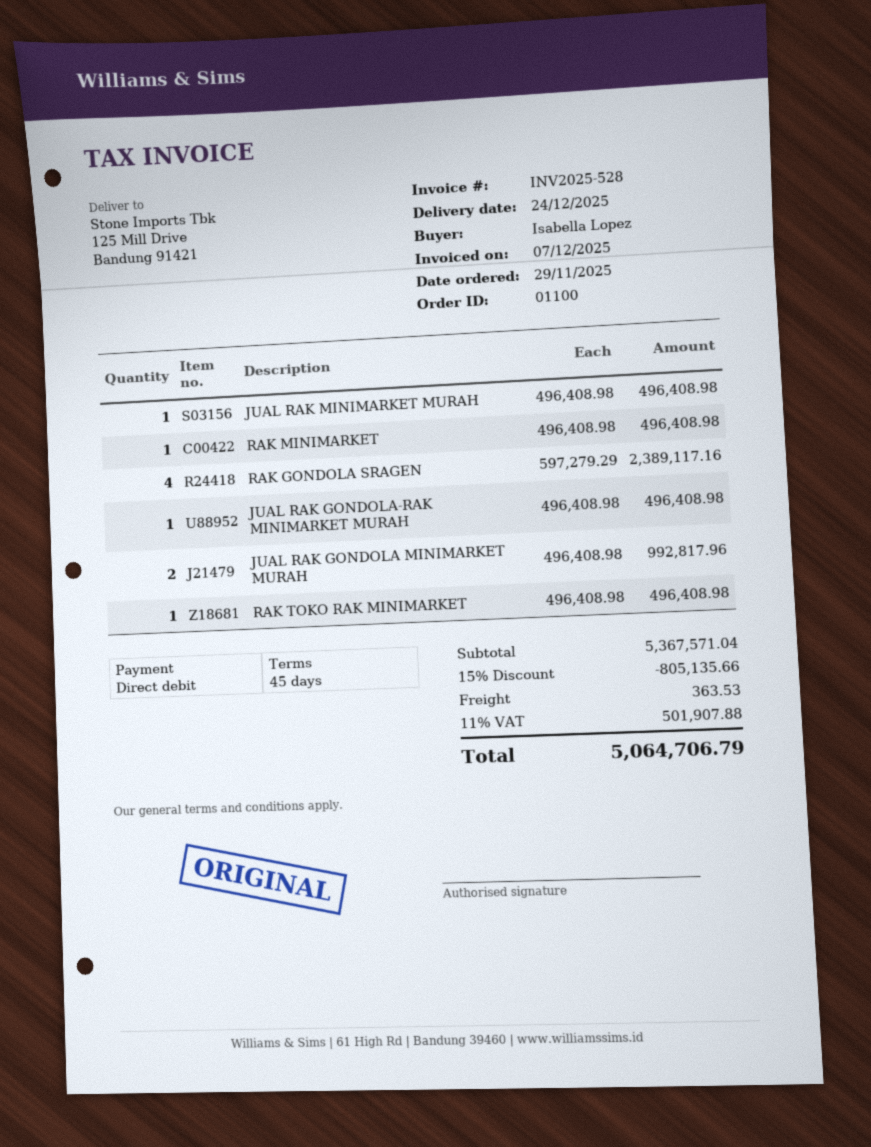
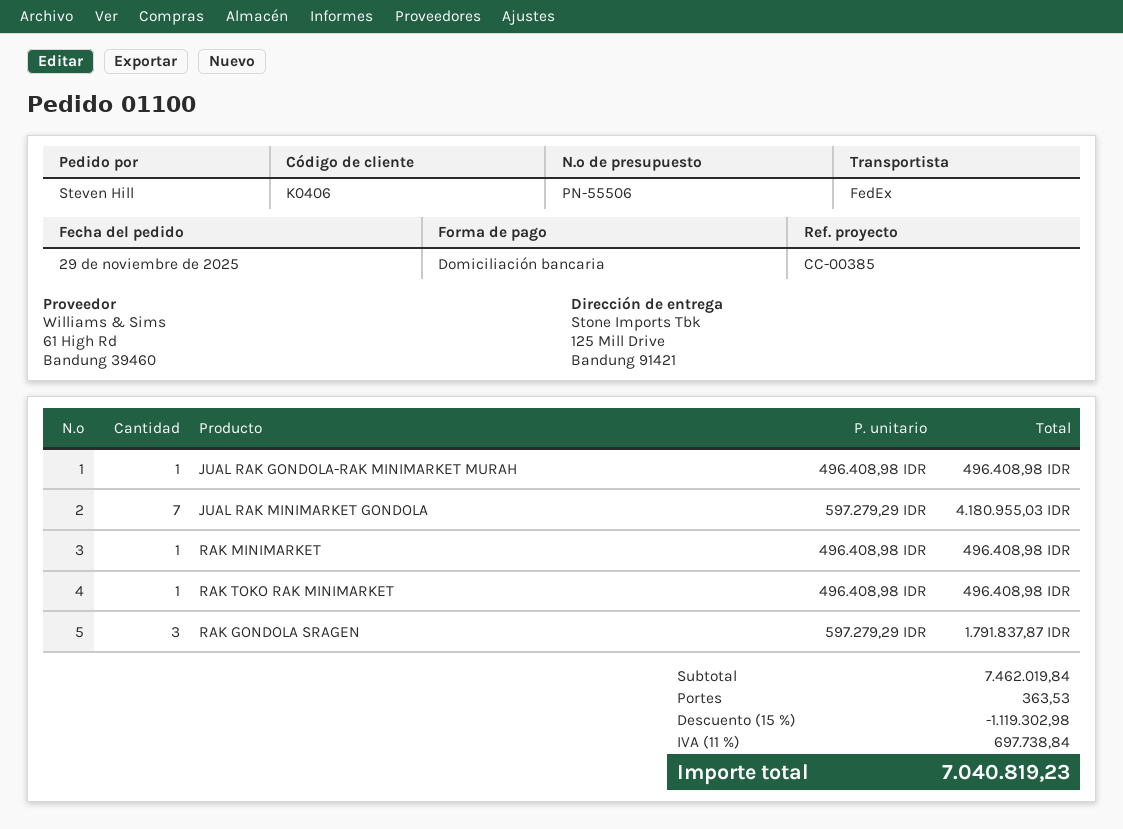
ordered by: Isabella Lopez -> Steven Hill
JUAL RAK MINIMARKET MURAH: 1 x 496408.98 = 496408.98 -> none
RAK GONDOLA SRAGEN: 4 x 597279.29 = 2389117.16 -> 3 x 597279.29 = 1791837.87
JUAL RAK GONDOLA MINIMARKET MURAH: 2 x 496408.98 = 992817.96 -> none
JUAL RAK MINIMARKET GONDOLA: none -> 7 x 597279.29 = 4180955.03
subtotal: 5367571.04 -> 7462019.84
discount: 15% = 805135.66 -> 15% = 1119302.98
tax: 11% = 501907.88 -> 11% = 697738.84
total: 5064706.79 -> 7040819.23

